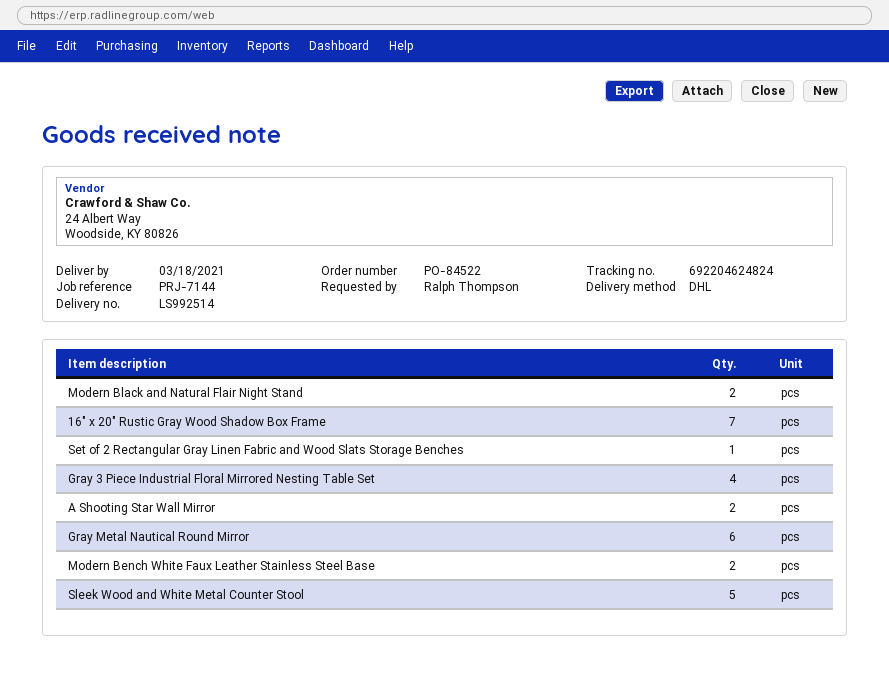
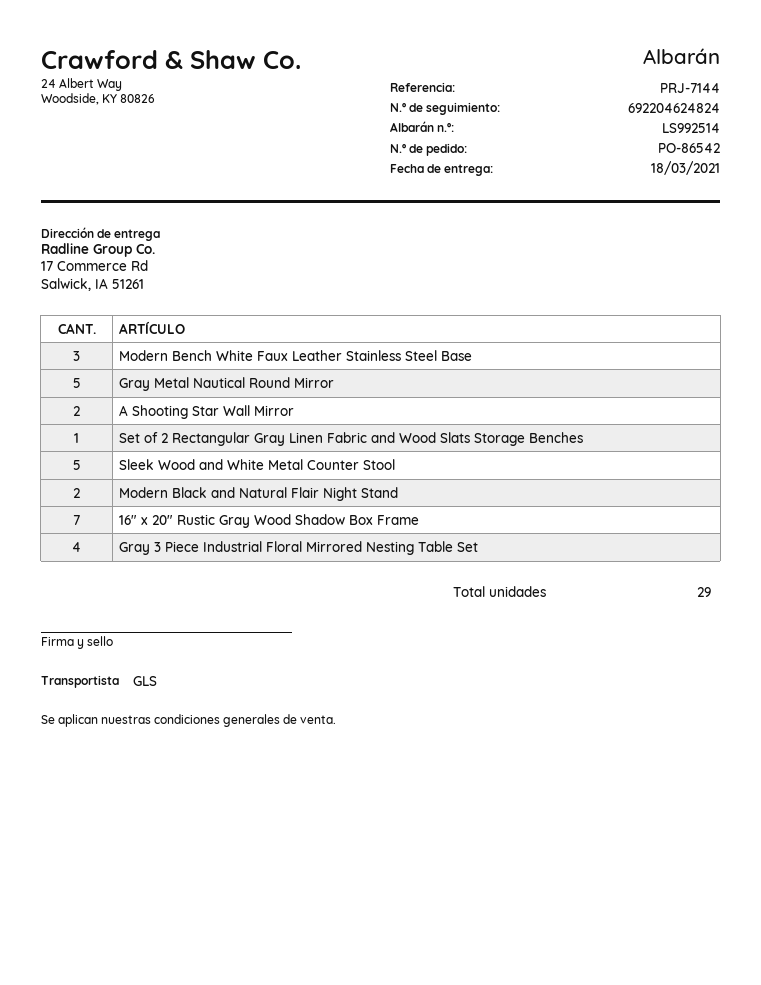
order number: PO-84522 -> PO-86542
shipping method: DHL -> GLS
Gray Metal Nautical Round Mirror: 6 -> 5
Modern Bench White Faux Leather Stainless Steel Base: 2 -> 3

